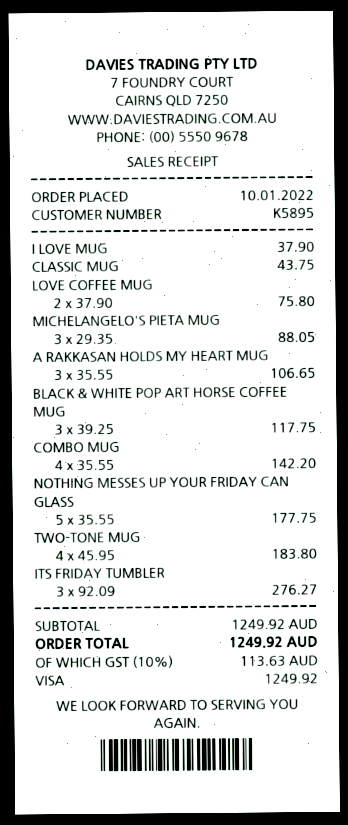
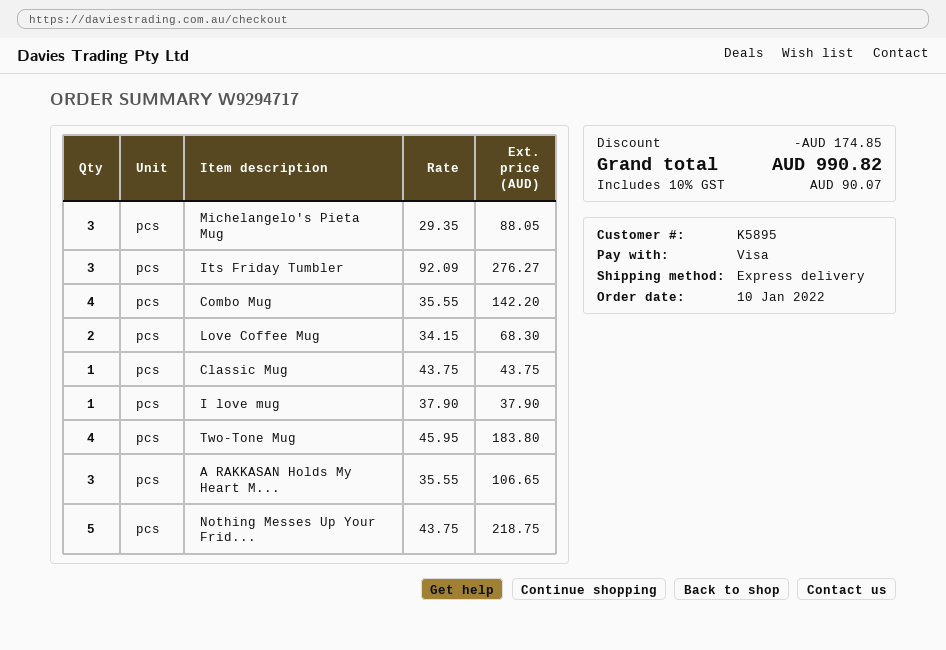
LOVE COFFEE MUG: 2 x 37.90 = 75.80 -> 2 x 34.15 = 68.30
BLACK & WHITE POP ART HORSE COFFEE MUG: 3 x 39.25 = 117.75 -> none
NOTHING MESSES UP YOUR FRIDAY CAN GLASS: 5 x 35.55 = 177.75 -> 5 x 43.75 = 218.75
discount: none -> 174.85
tax: 10% = 113.63 -> 10% = 90.07
total: 1249.92 -> 990.82

